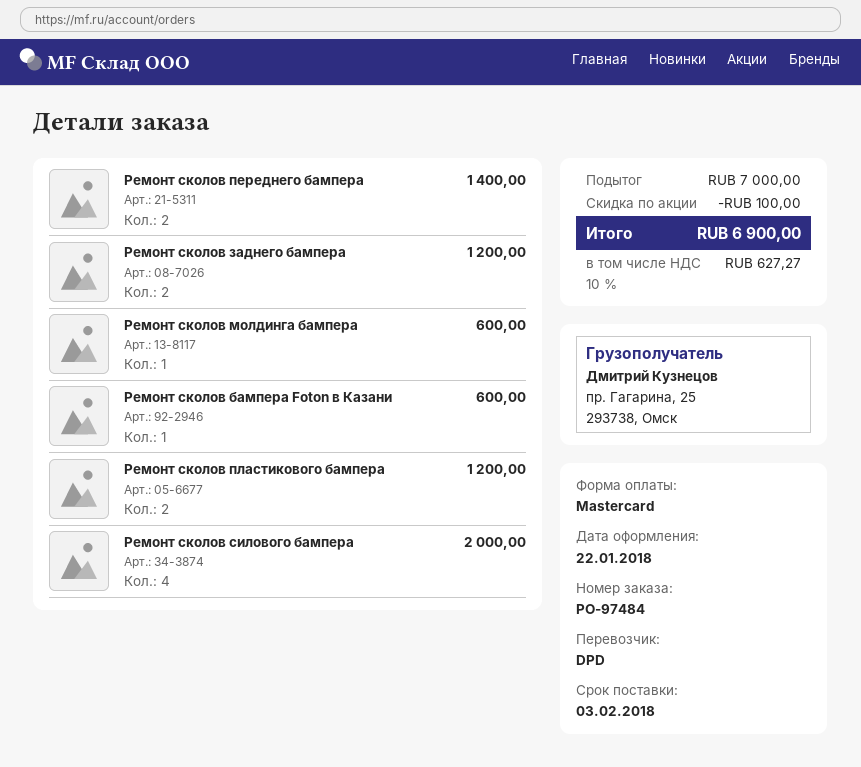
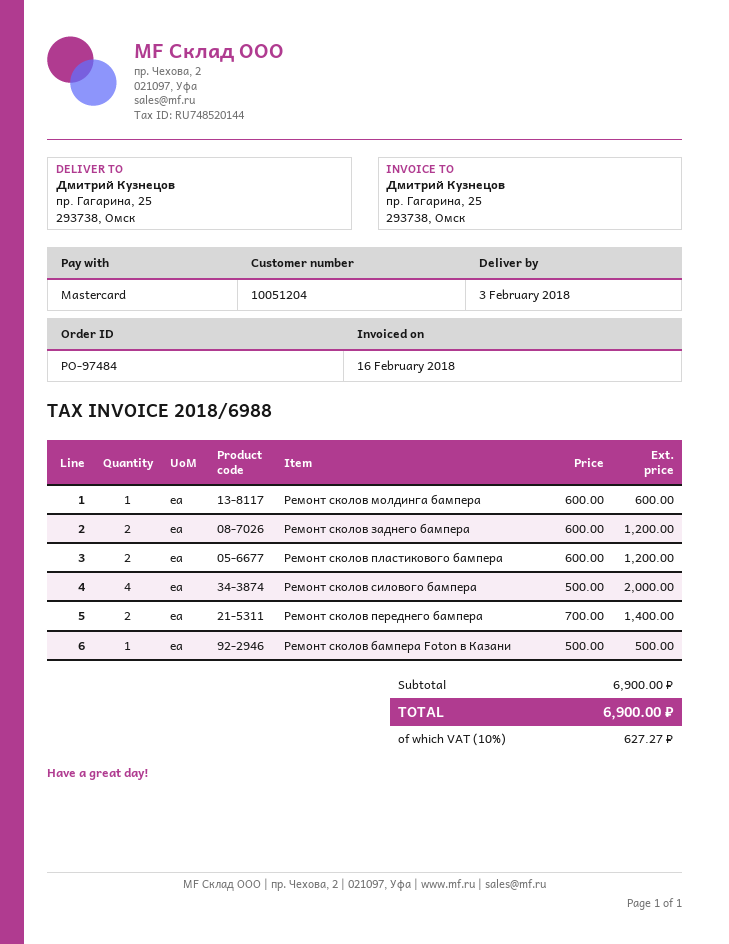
Ремонт сколов бампера Foton в Казани: 1 for 600.00 -> 1 for 500.00
subtotal: 7000.00 -> 6900.00
discount: 100.00 -> none

